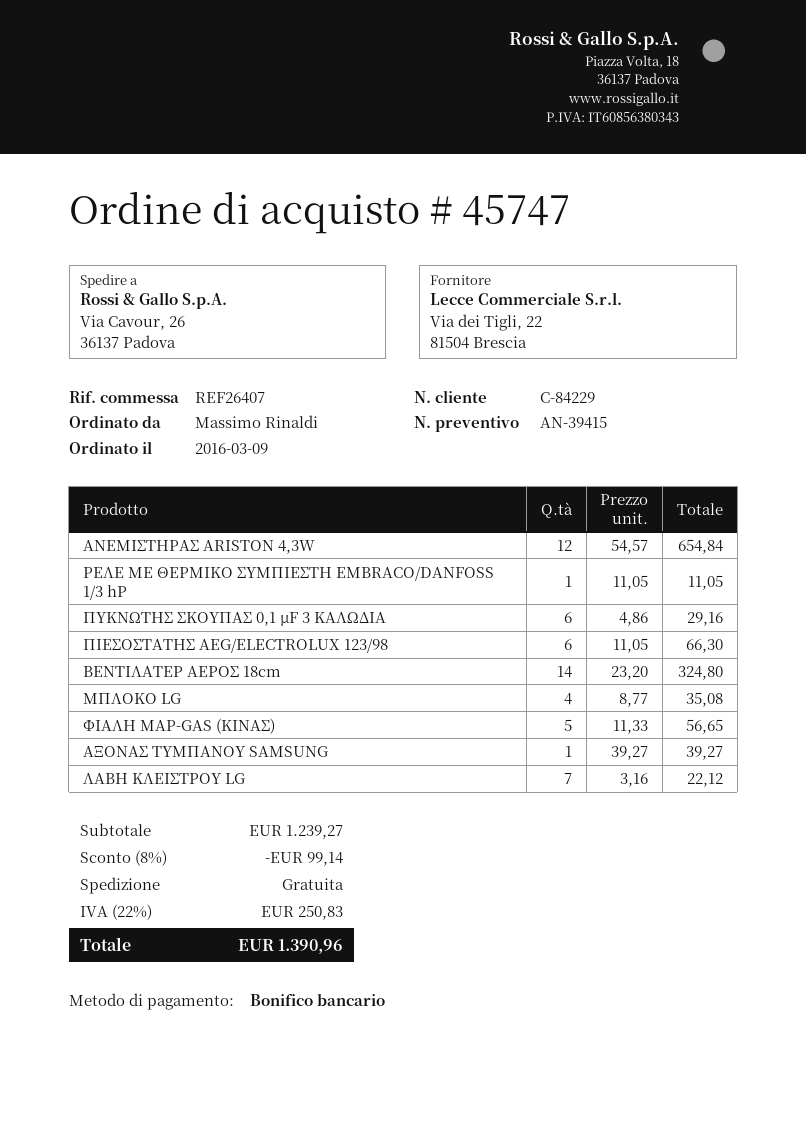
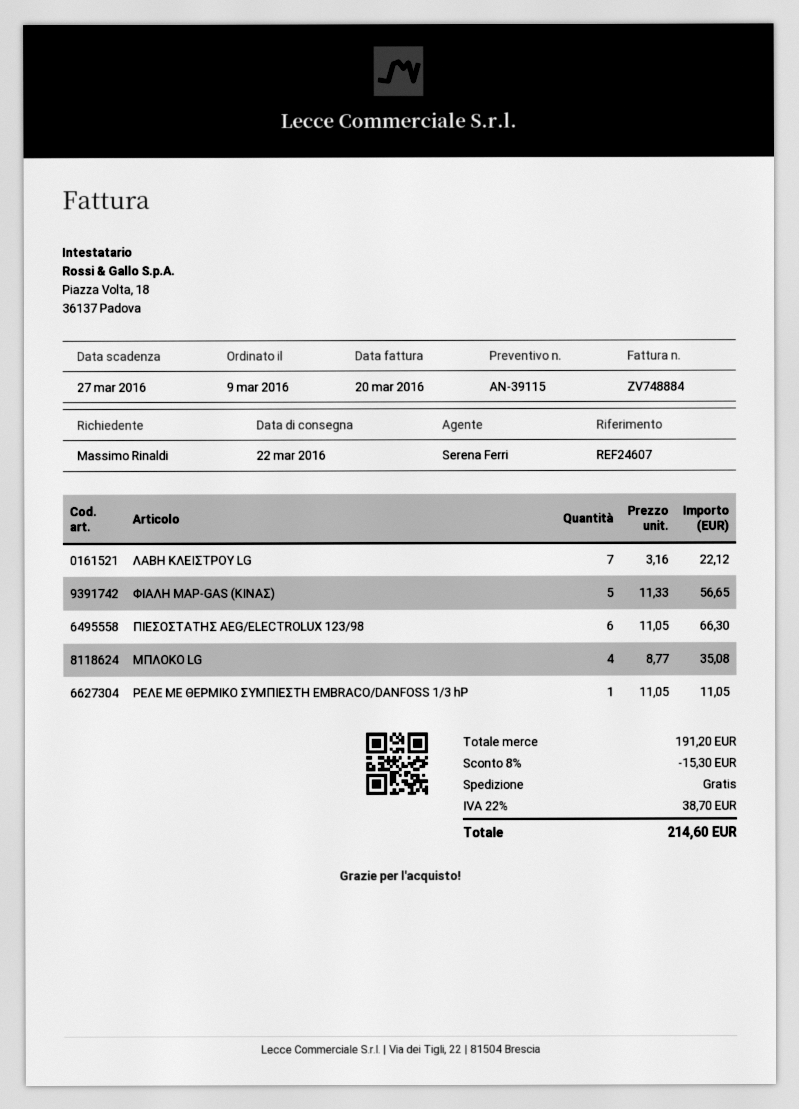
quote number: AN-39415 -> AN-39115
reference: REF26407 -> REF24607
ΑΝΕΜΙΣΤΗΡΑΣ ARISTON 4,3W: 12 x 54.57 = 654.84 -> none
ΠΥΚΝΩΤΗΣ ΣΚΟΥΠΑΣ 0,1 μF 3 ΚΑΛΩΔΙΑ: 6 x 4.86 = 29.16 -> none
ΒΕΝΤΙΛΑΤΕΡ ΑΕΡΟΣ 18cm: 14 x 23.20 = 324.80 -> none
ΑΞΟΝΑΣ ΤΥΜΠΑΝΟΥ SAMSUNG: 1 x 39.27 = 39.27 -> none
subtotal: 1239.27 -> 191.20
discount: 8% = 99.14 -> 8% = 15.30
tax: 22% = 250.83 -> 22% = 38.70
total: 1390.96 -> 214.60

